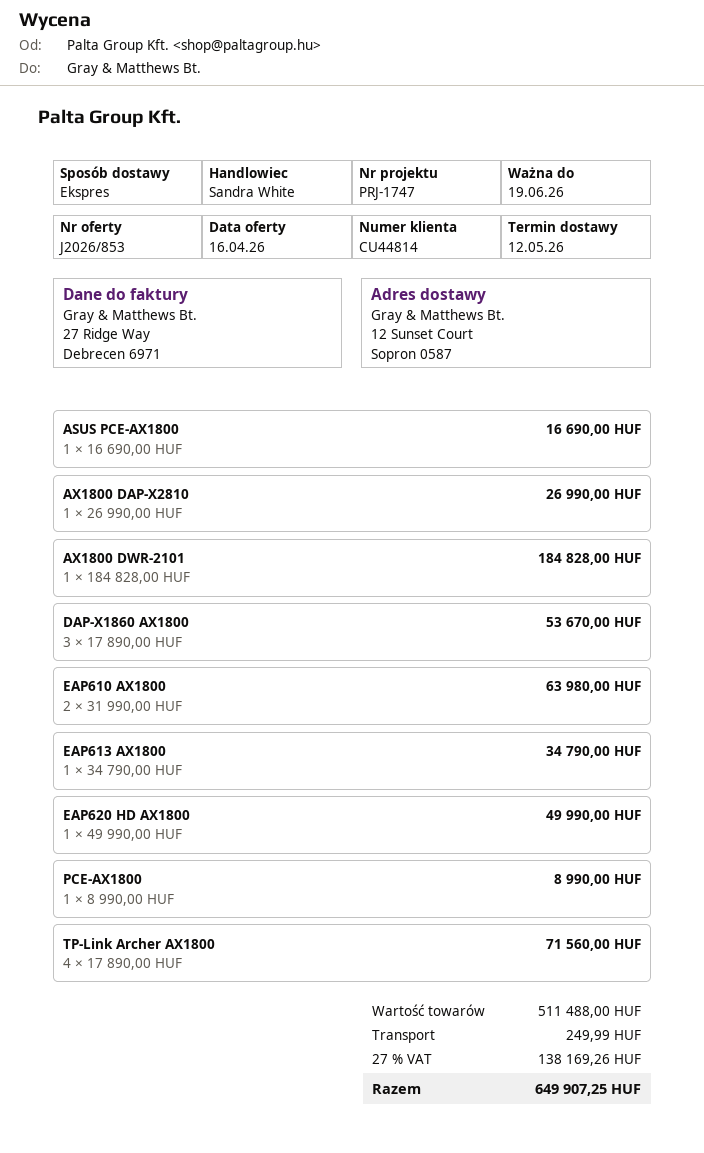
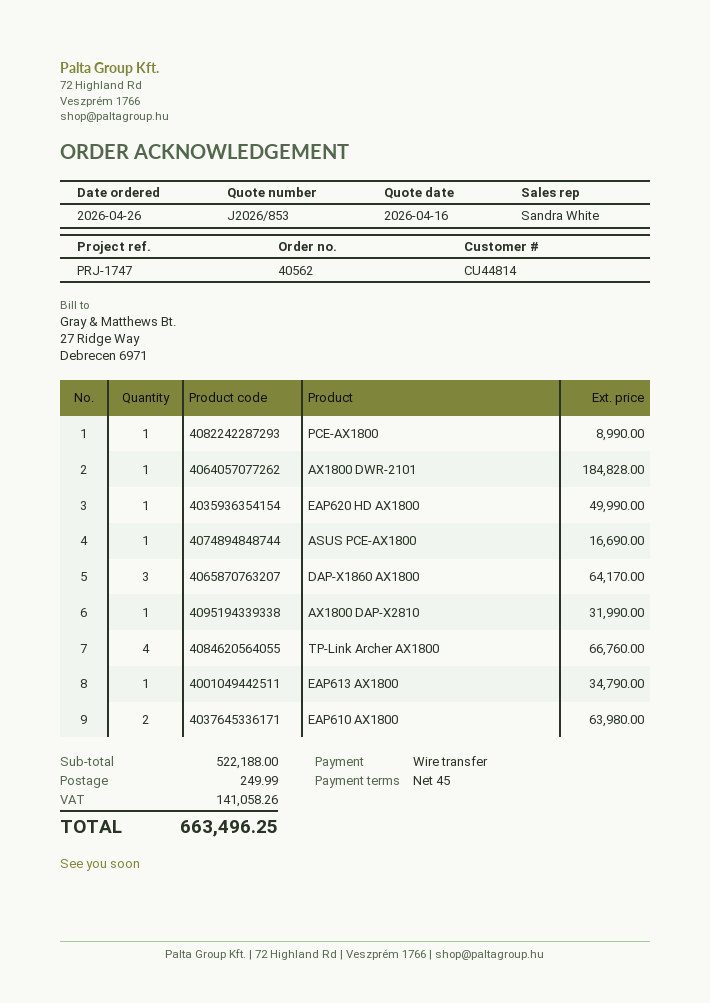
AX1800 DAP-X2810: 1 for 26990.00 -> 1 for 31990.00
DAP-X1860 AX1800: 3 for 53670.00 -> 3 for 64170.00
TP-Link Archer AX1800: 4 for 71560.00 -> 4 for 66760.00
subtotal: 511488.00 -> 522188.00
tax: 138169.26 -> 141058.26
total: 649907.25 -> 663496.25

